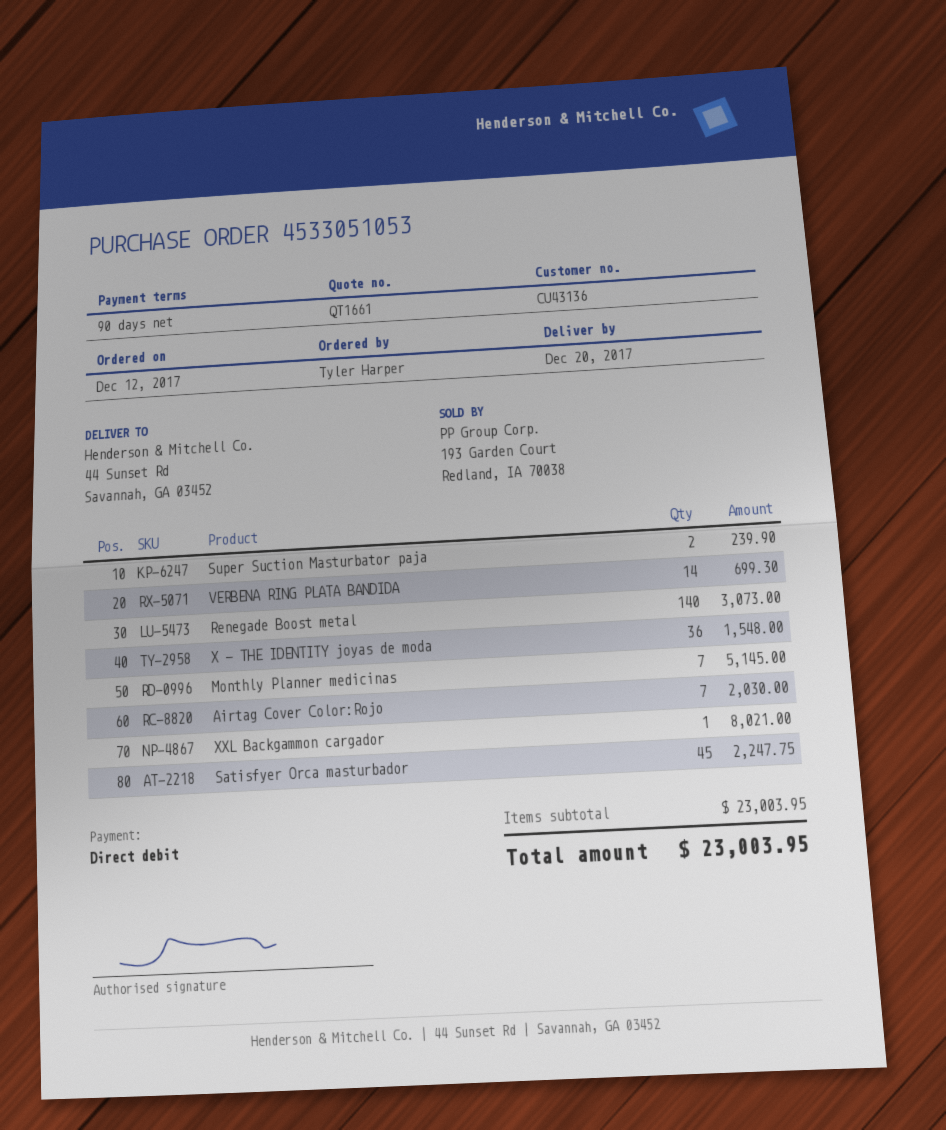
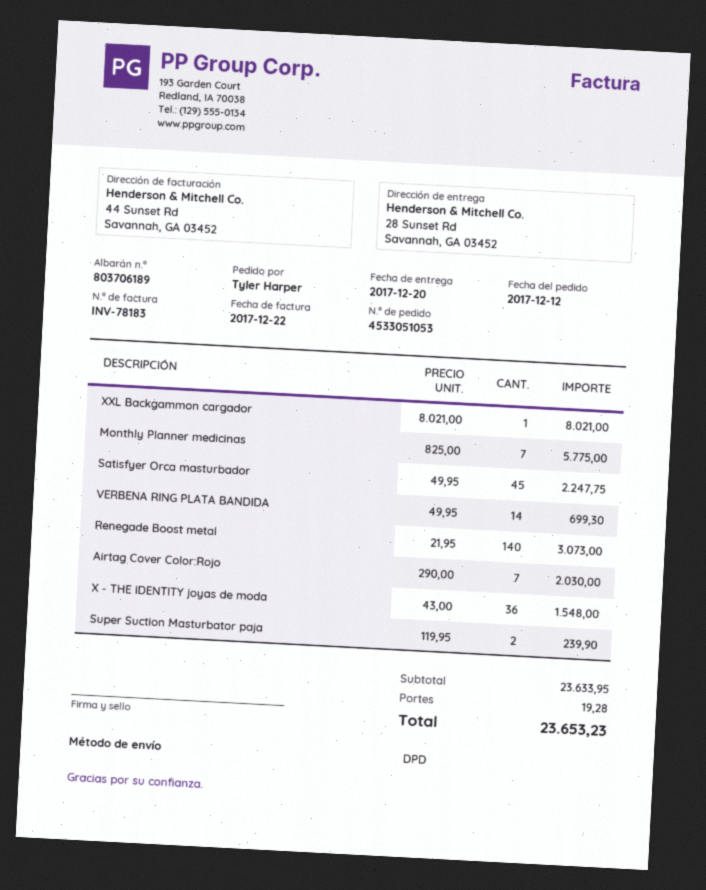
ship to: 44 Sunset Rd, Savannah, GA 03452 -> 28 Sunset Rd, Savannah, GA 03452
Monthly Planner medicinas: 7 for 5145.00 -> 7 for 5775.00
subtotal: 23003.95 -> 23633.95
shipping: none -> 19.28
total: 23003.95 -> 23653.23

